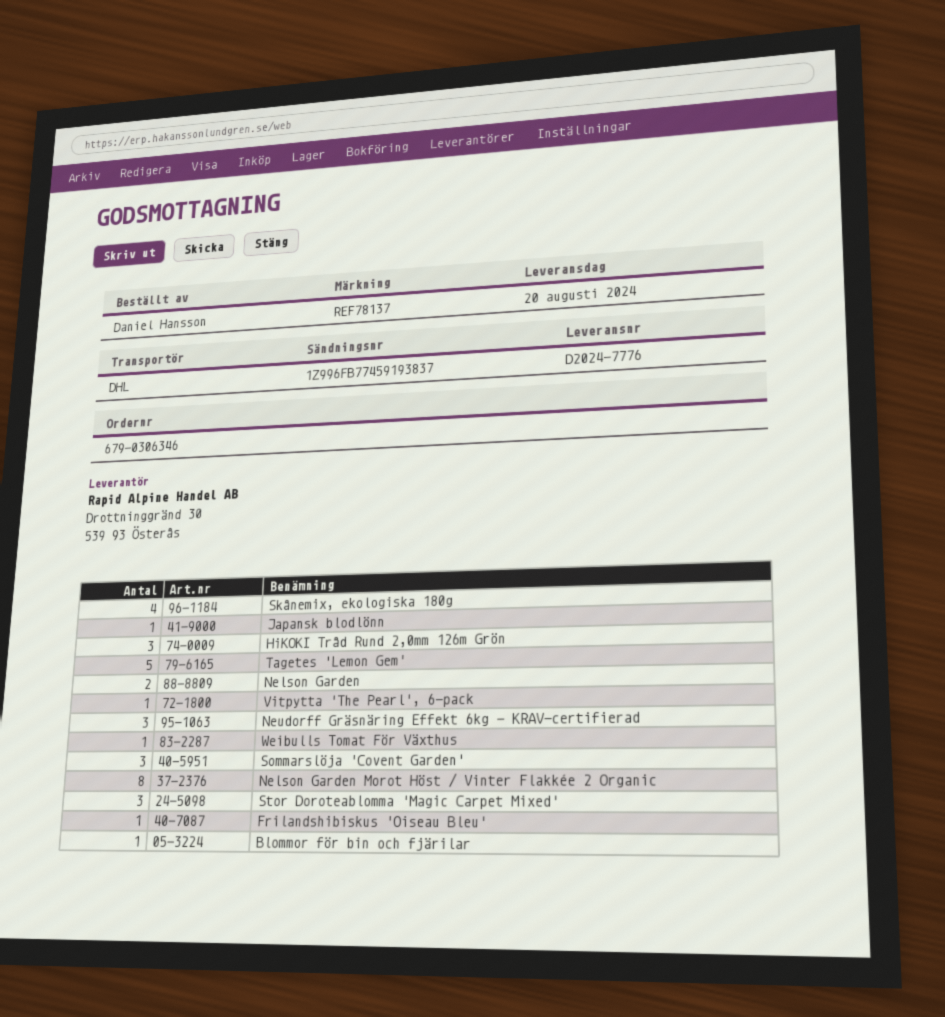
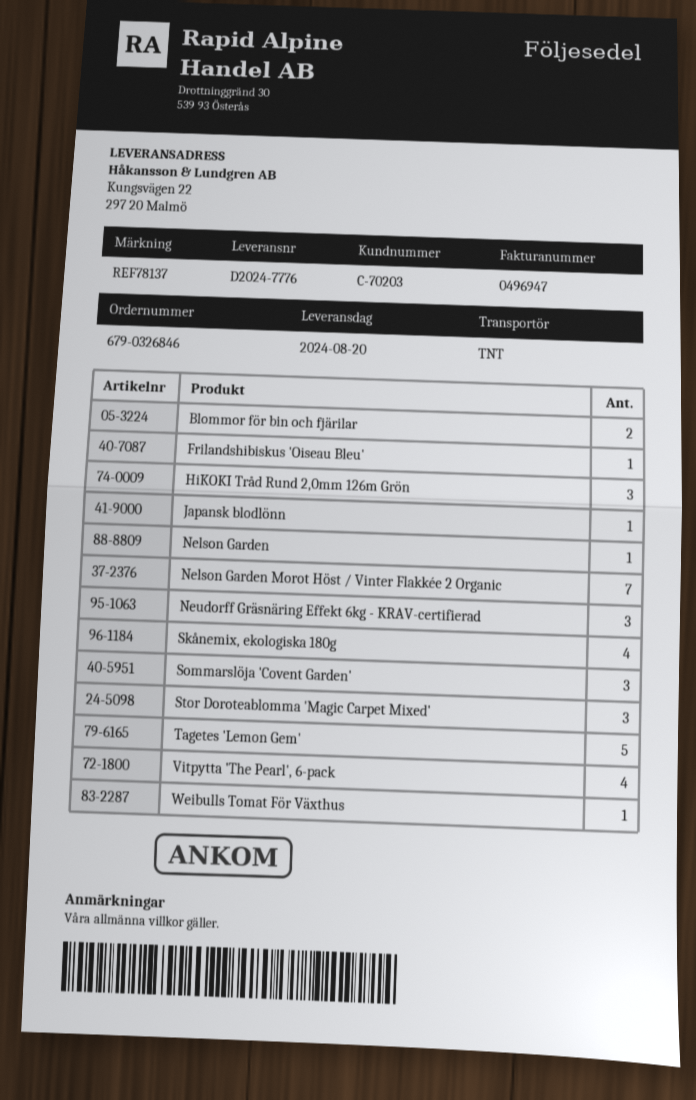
order number: 679-0306346 -> 679-0326846
shipping method: DHL -> TNT
Nelson Garden: 2 -> 1
Vitpytta 'The Pearl', 6-pack: 1 -> 4
Nelson Garden Morot Höst / Vinter Flakkée 2 Organic: 8 -> 7
Blommor för bin och fjärilar: 1 -> 2

